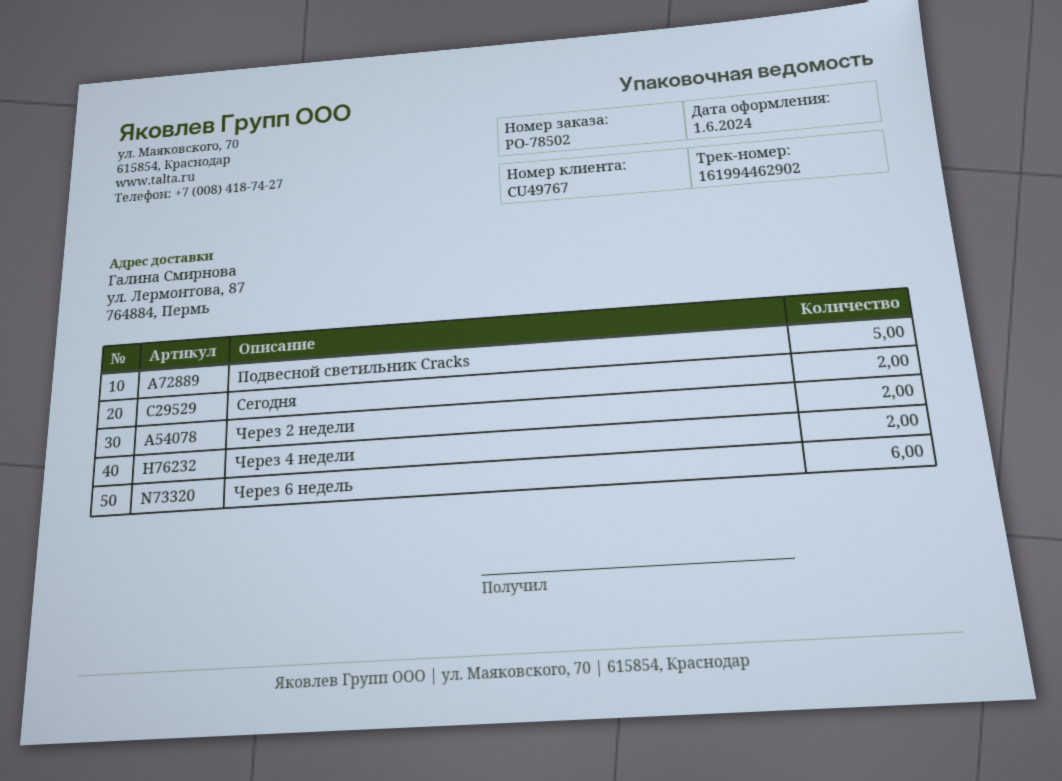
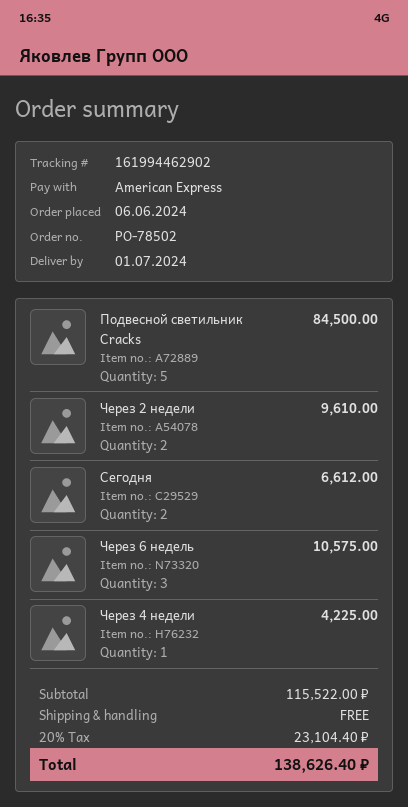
order date: 2024-06-01 -> 2024-06-06
Через 4 недели: 2 -> 1
Через 6 недель: 6 -> 3

